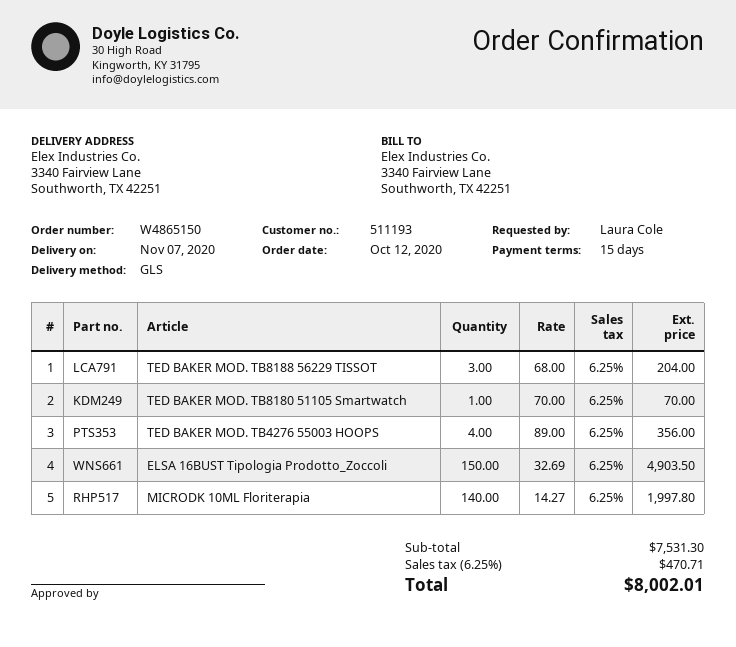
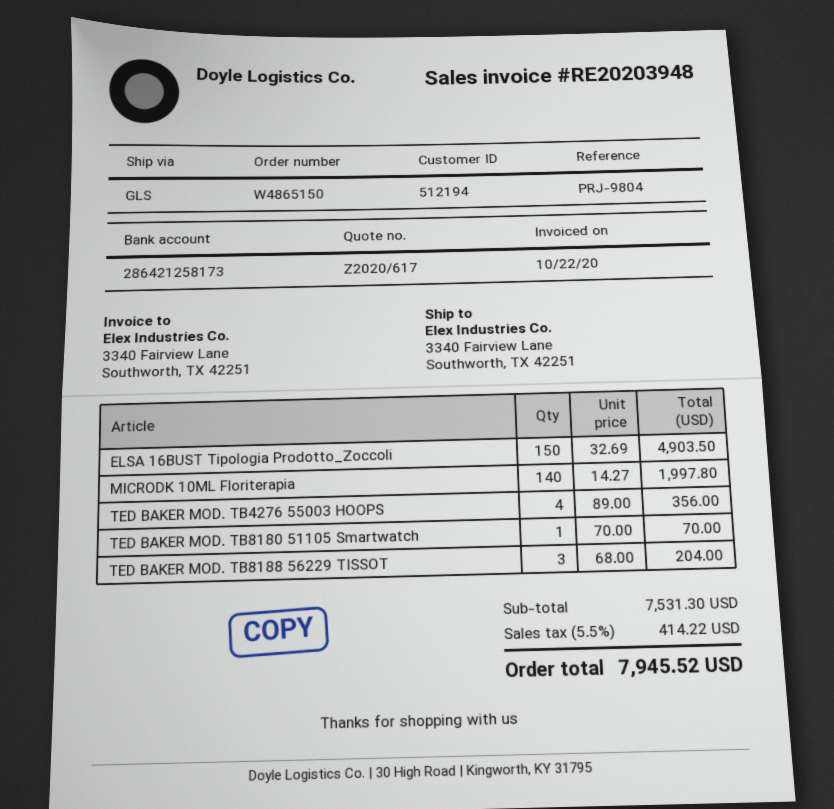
customer number: 511193 -> 512194
tax: 6.25% = 470.71 -> 5.5% = 414.22
total: 8002.01 -> 7945.52

